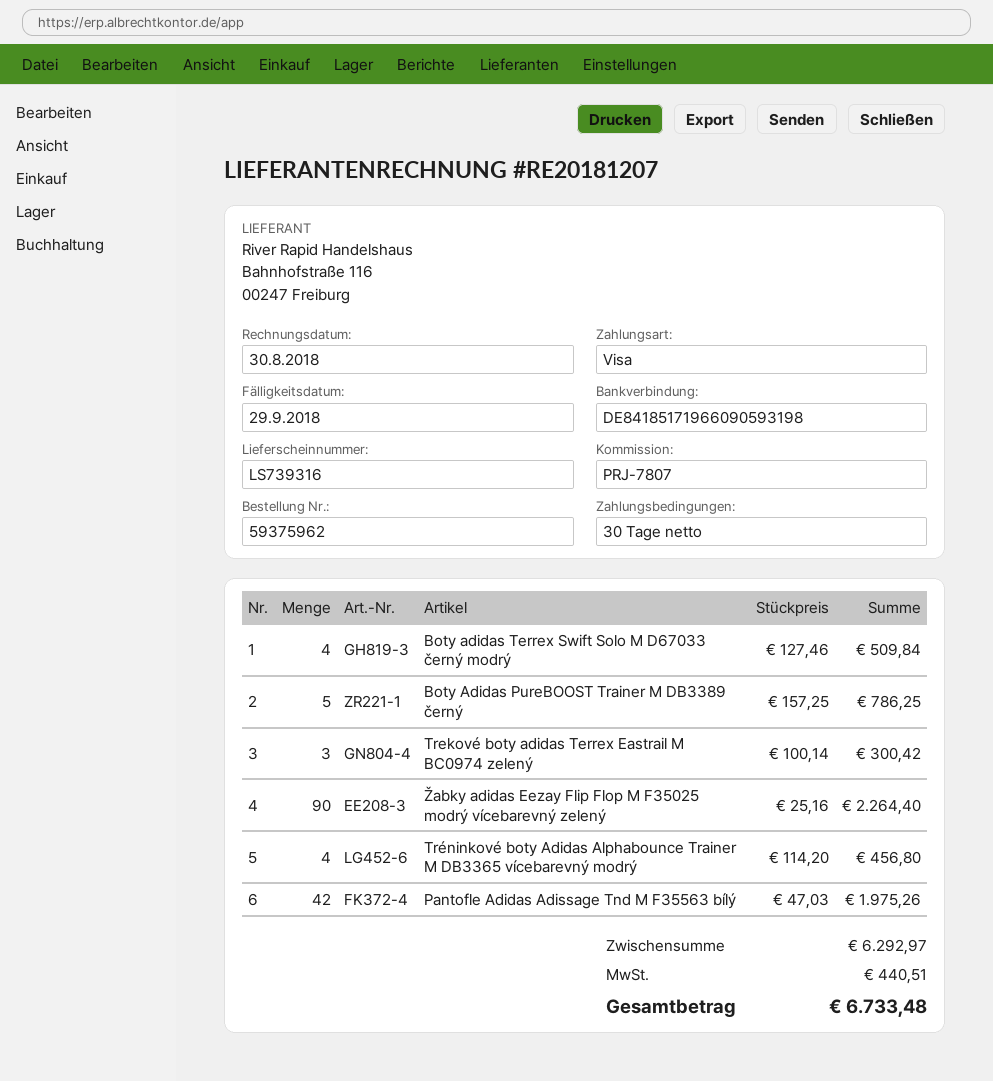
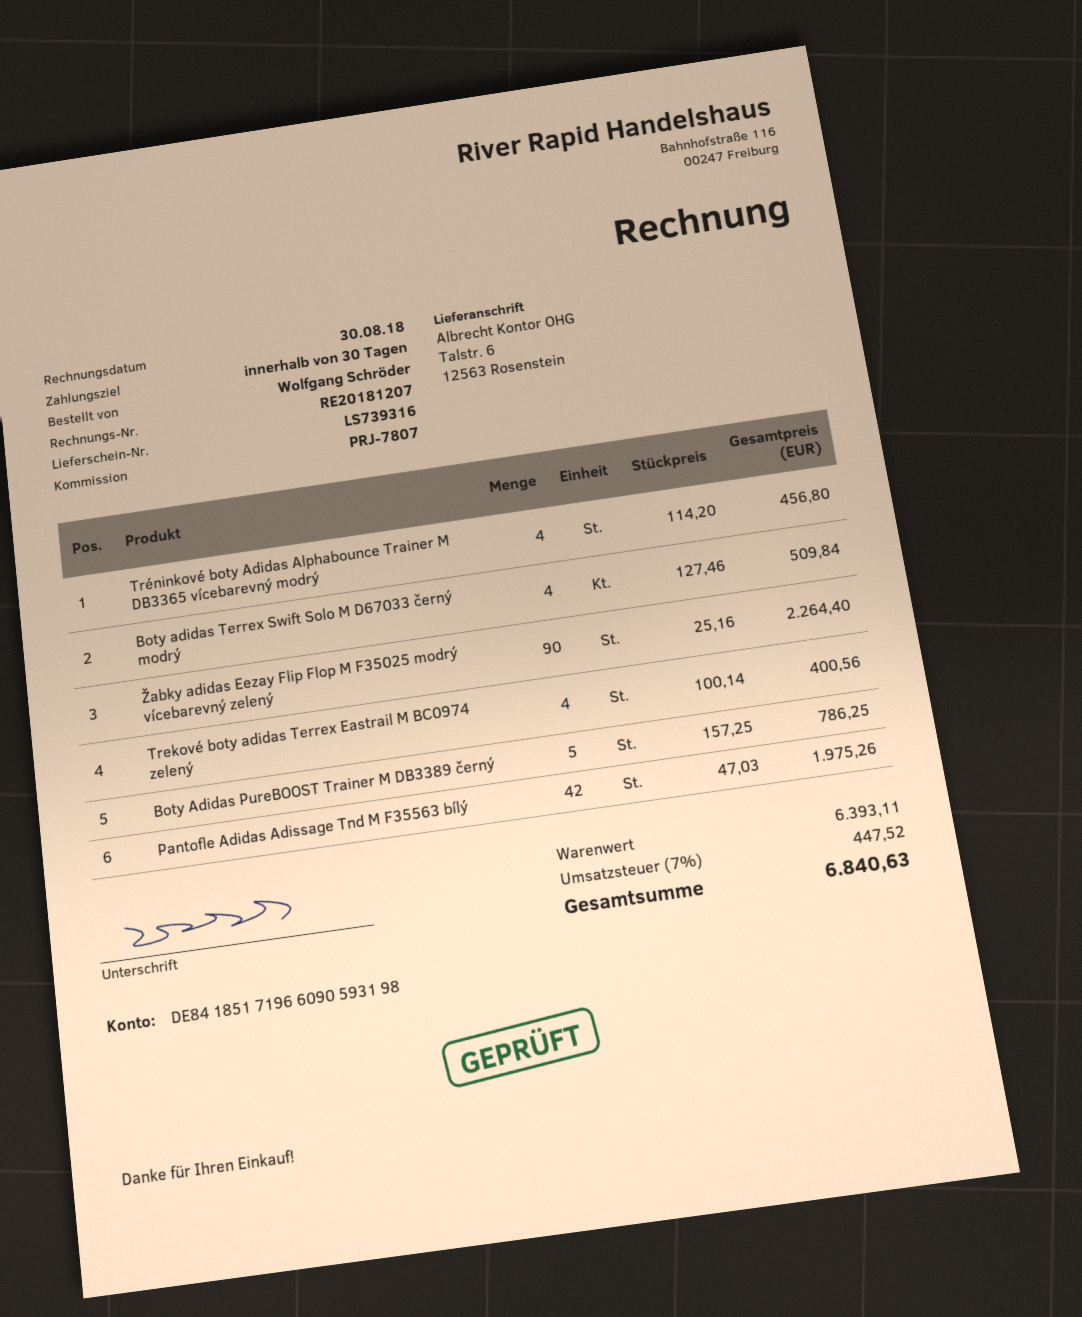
Trekové boty adidas Terrex Eastrail M BC0974 zelený: 3 x 100.14 = 300.42 -> 4 x 100.14 = 400.56
subtotal: 6292.97 -> 6393.11
tax: 440.51 -> 447.52
total: 6733.48 -> 6840.63

